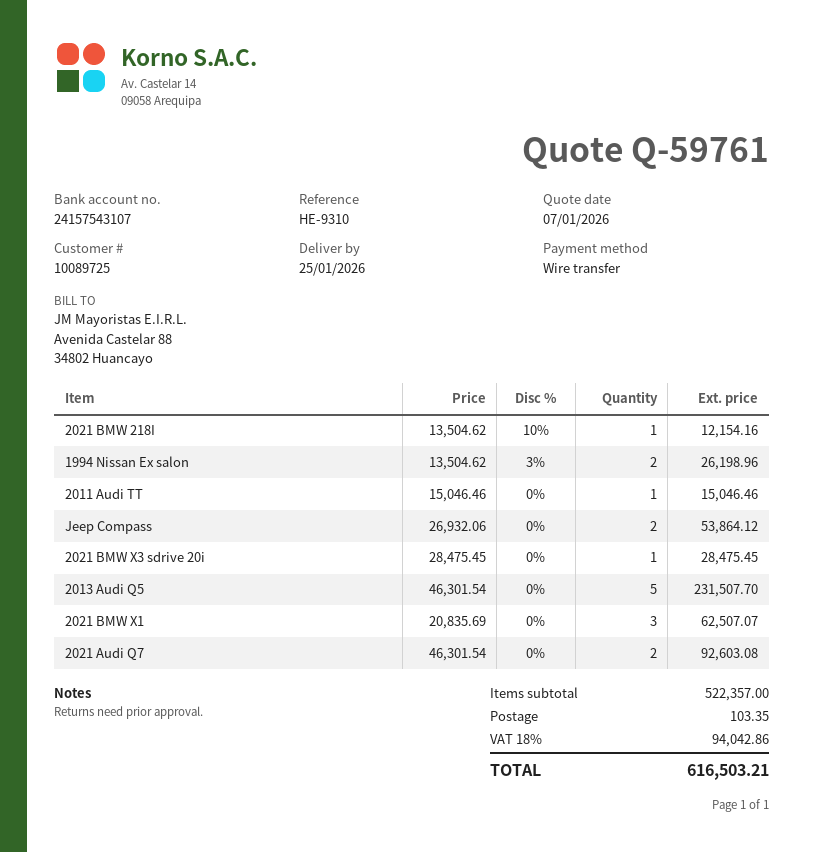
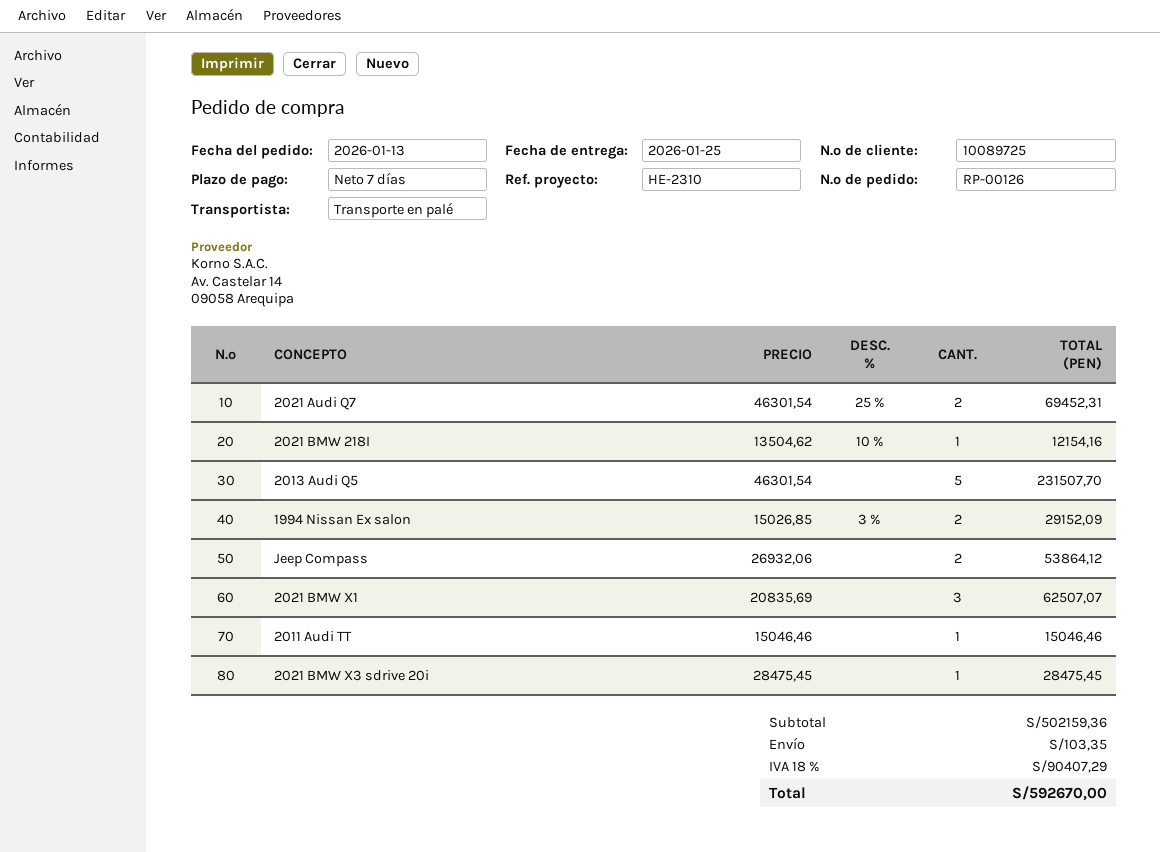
reference: HE-9310 -> HE-2310
1994 Nissan Ex salon: 2 x 13504.62 - 3% = 26198.96 -> 2 x 15026.85 - 3% = 29152.09
2021 Audi Q7: 2 x 46301.54 = 92603.08 -> 2 x 46301.54 - 25% = 69452.31
subtotal: 522357.00 -> 502159.36
tax: 18% = 94042.86 -> 18% = 90407.29
total: 616503.21 -> 592670.00

